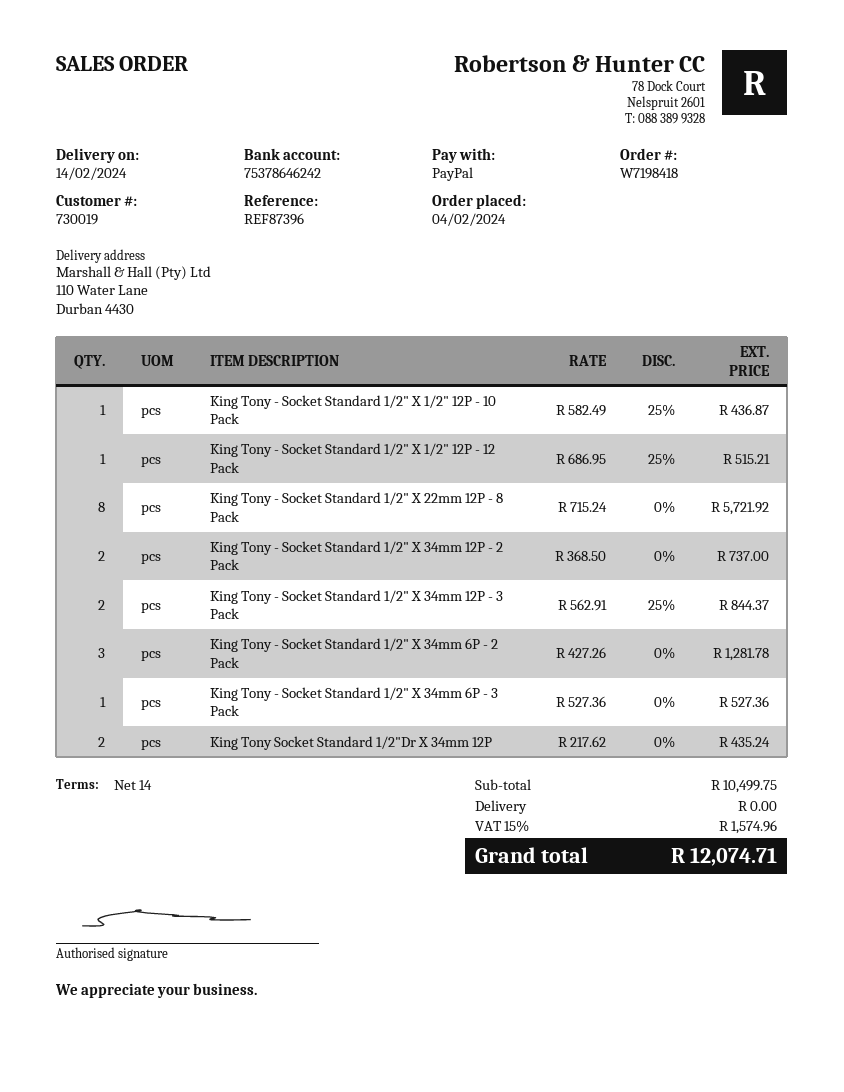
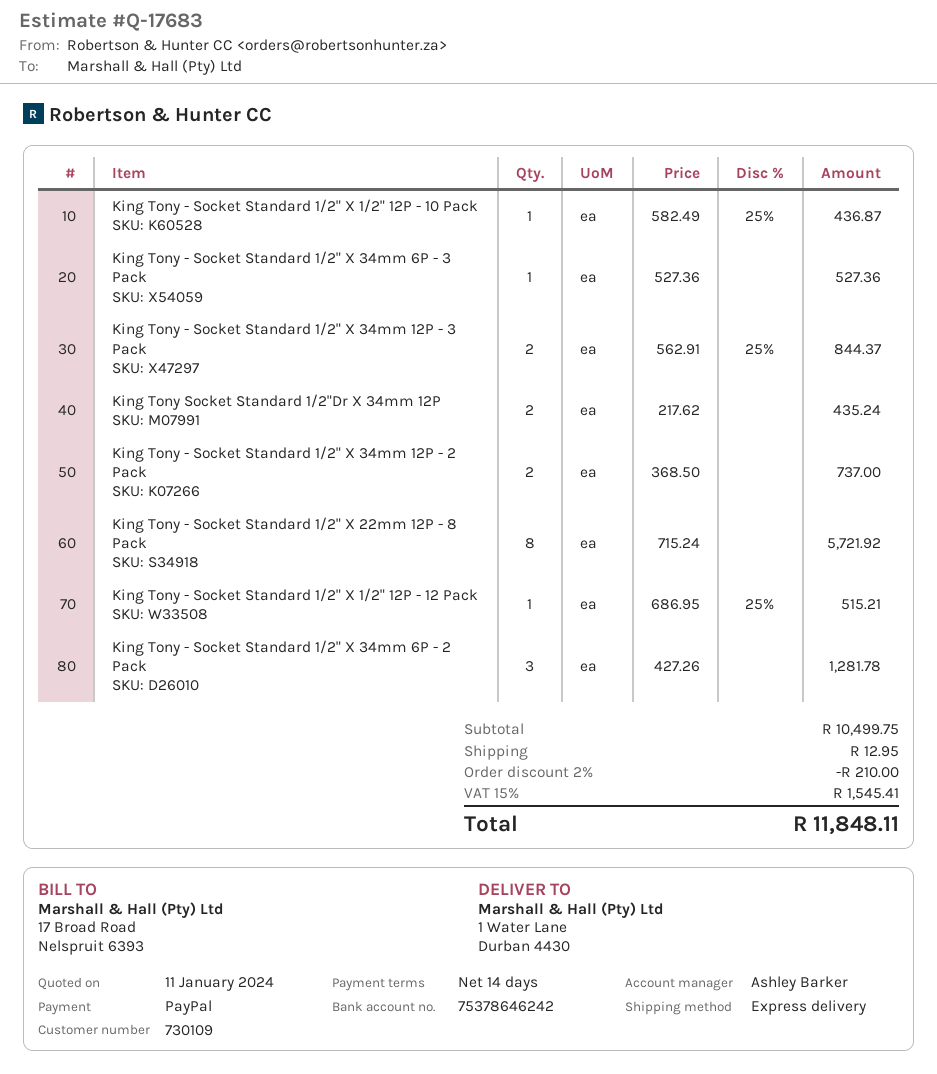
customer number: 730019 -> 730109
ship to: 110 Water Lane, Durban 4430 -> 1 Water Lane, Durban 4430
discount: none -> 2% = 210.00
shipping: 0.00 -> 12.95
tax: 15% = 1574.96 -> 15% = 1545.41
total: 12074.71 -> 11848.11

